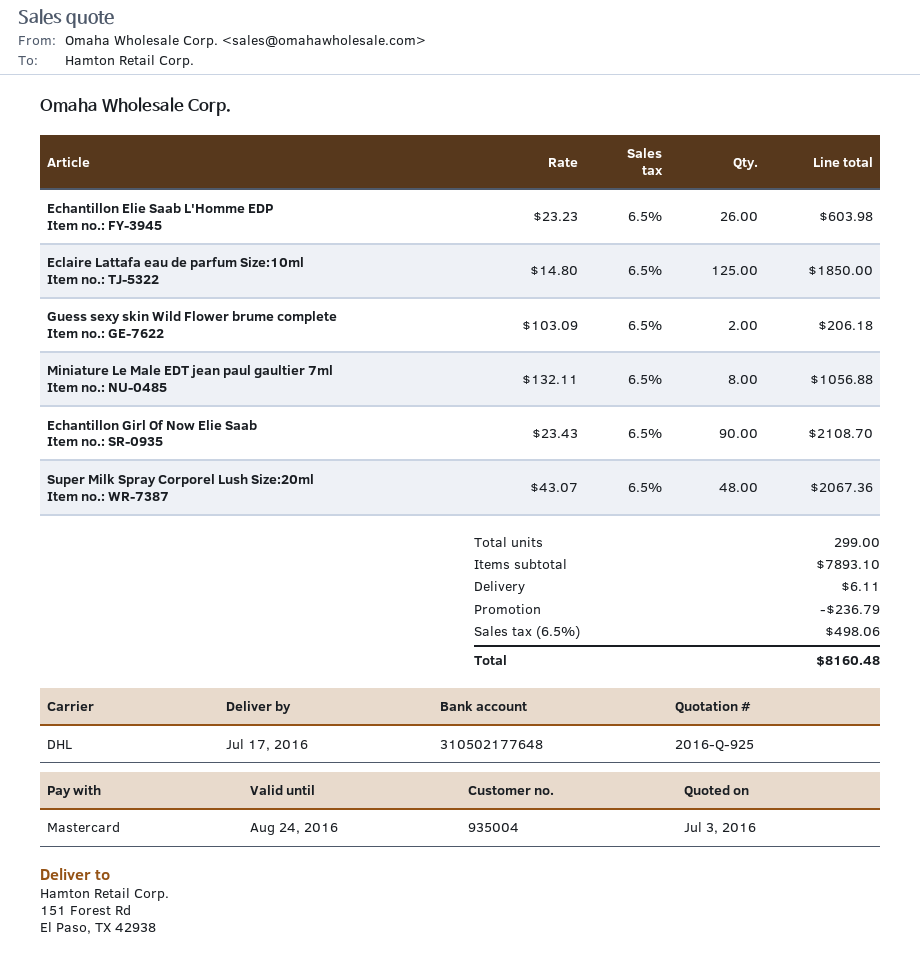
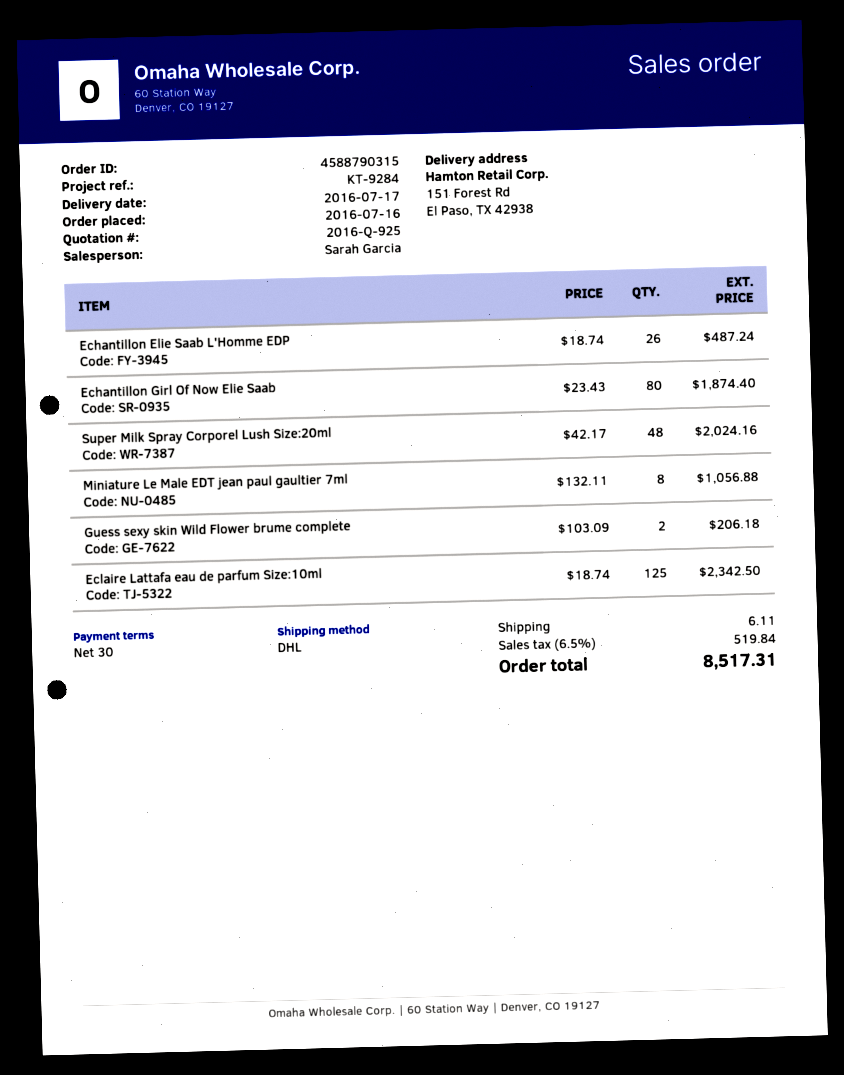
Echantillon Elie Saab L'Homme EDP: 26 x 23.23 = 603.98 -> 26 x 18.74 = 487.24
Eclaire Lattafa eau de parfum Size:10ml: 125 x 14.80 = 1850.00 -> 125 x 18.74 = 2342.50
Echantillon Girl Of Now Elie Saab: 90 x 23.43 = 2108.70 -> 80 x 23.43 = 1874.40
Super Milk Spray Corporel Lush Size:20ml: 48 x 43.07 = 2067.36 -> 48 x 42.17 = 2024.16
discount: 236.79 -> none
tax: 6.5% = 498.06 -> 6.5% = 519.84
total: 8160.48 -> 8517.31

